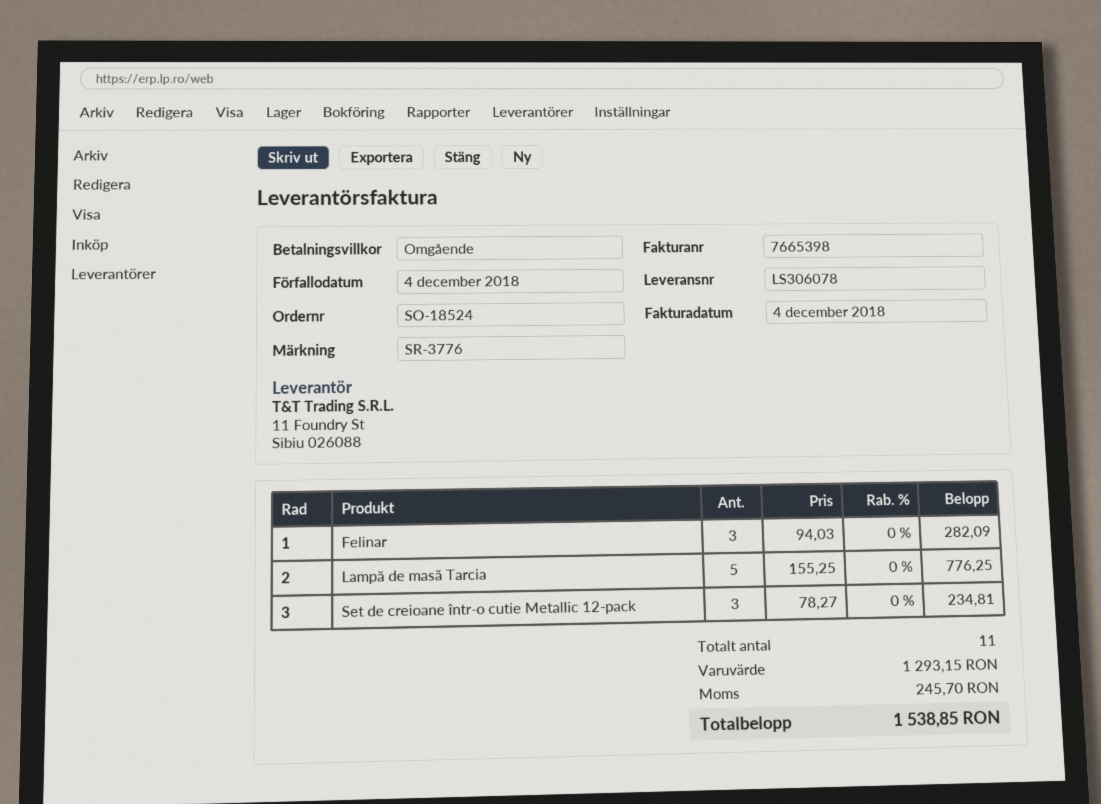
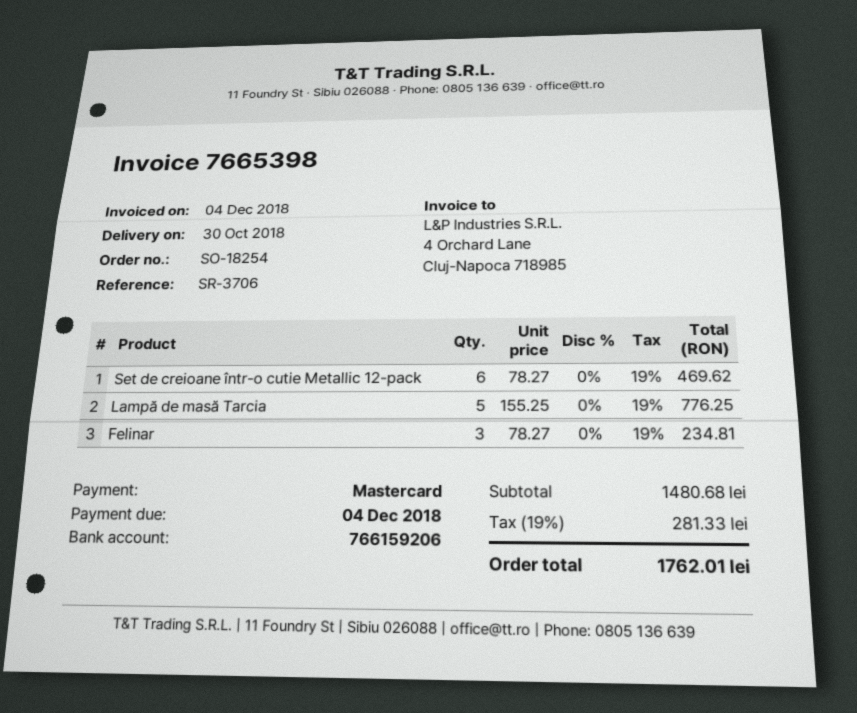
order number: SO-18524 -> SO-18254
reference: SR-3776 -> SR-3706
Felinar: 3 x 94.03 = 282.09 -> 3 x 78.27 = 234.81
Set de creioane într-o cutie Metallic 12-pack: 3 x 78.27 = 234.81 -> 6 x 78.27 = 469.62
subtotal: 1293.15 -> 1480.68
tax: 245.70 -> 281.33
total: 1538.85 -> 1762.01

